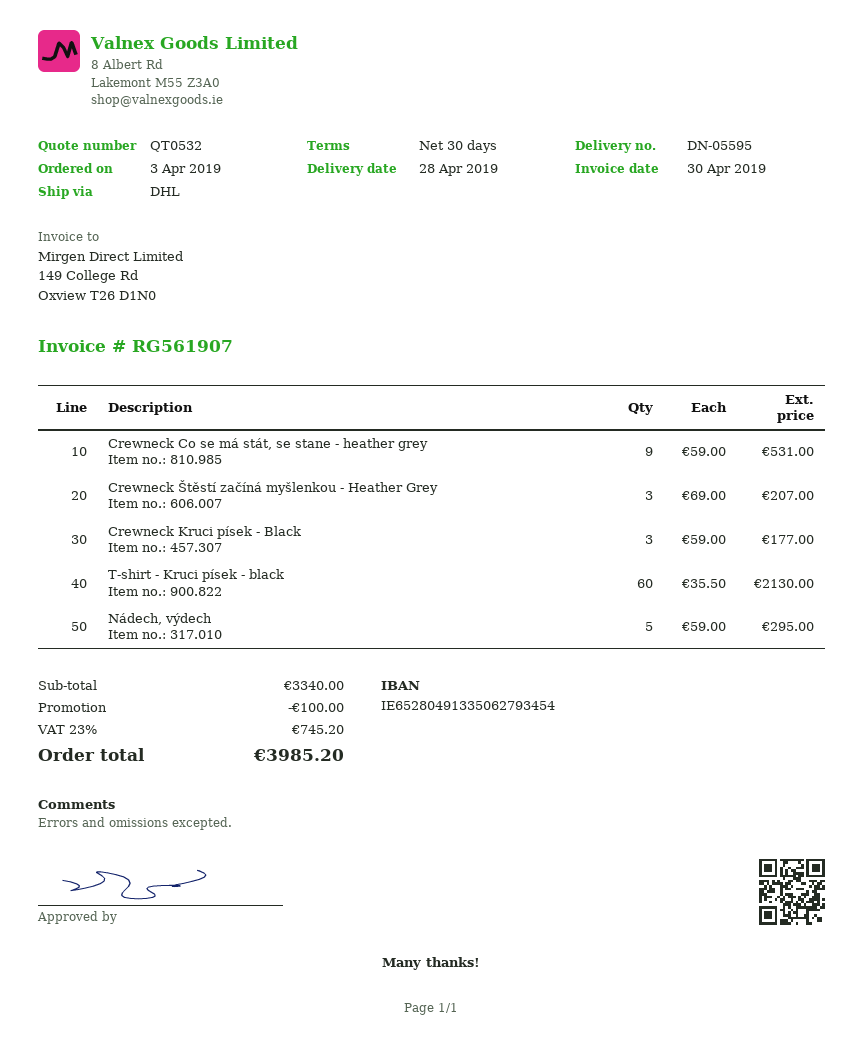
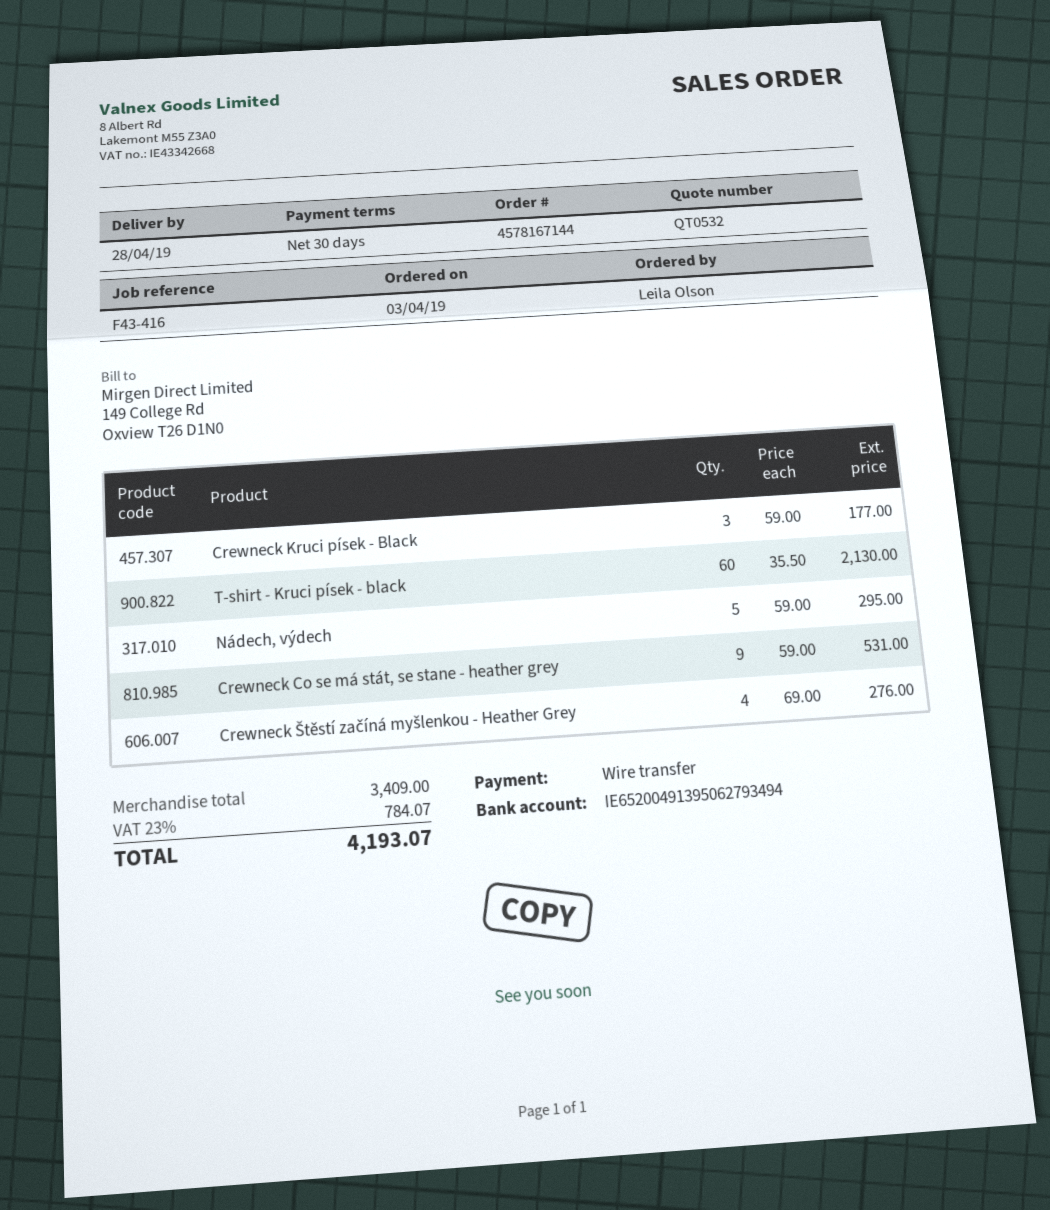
bank account: IE65280491335062793454 -> IE65200491395062793494
Crewneck Štěstí začíná myšlenkou - Heather Grey: 3 x 69.00 = 207.00 -> 4 x 69.00 = 276.00
subtotal: 3340.00 -> 3409.00
discount: 100.00 -> none
tax: 23% = 745.20 -> 23% = 784.07
total: 3985.20 -> 4193.07

